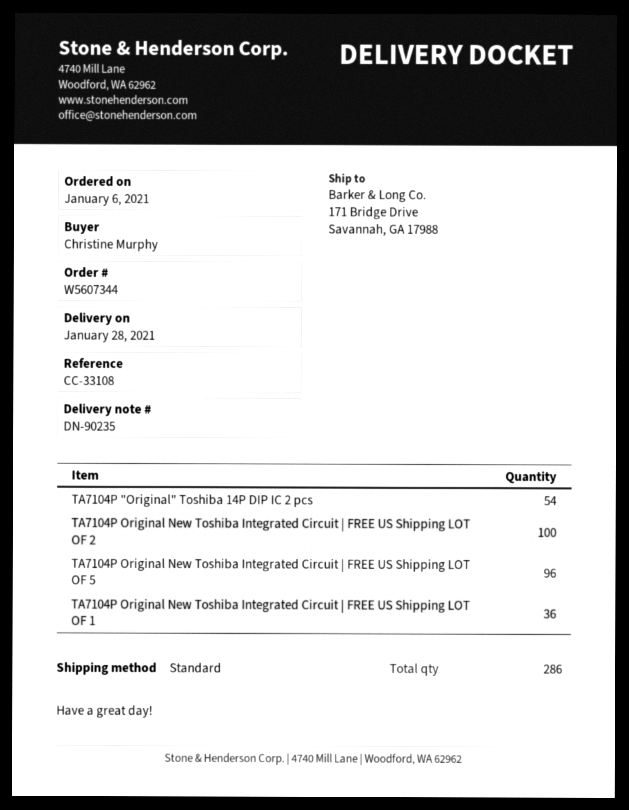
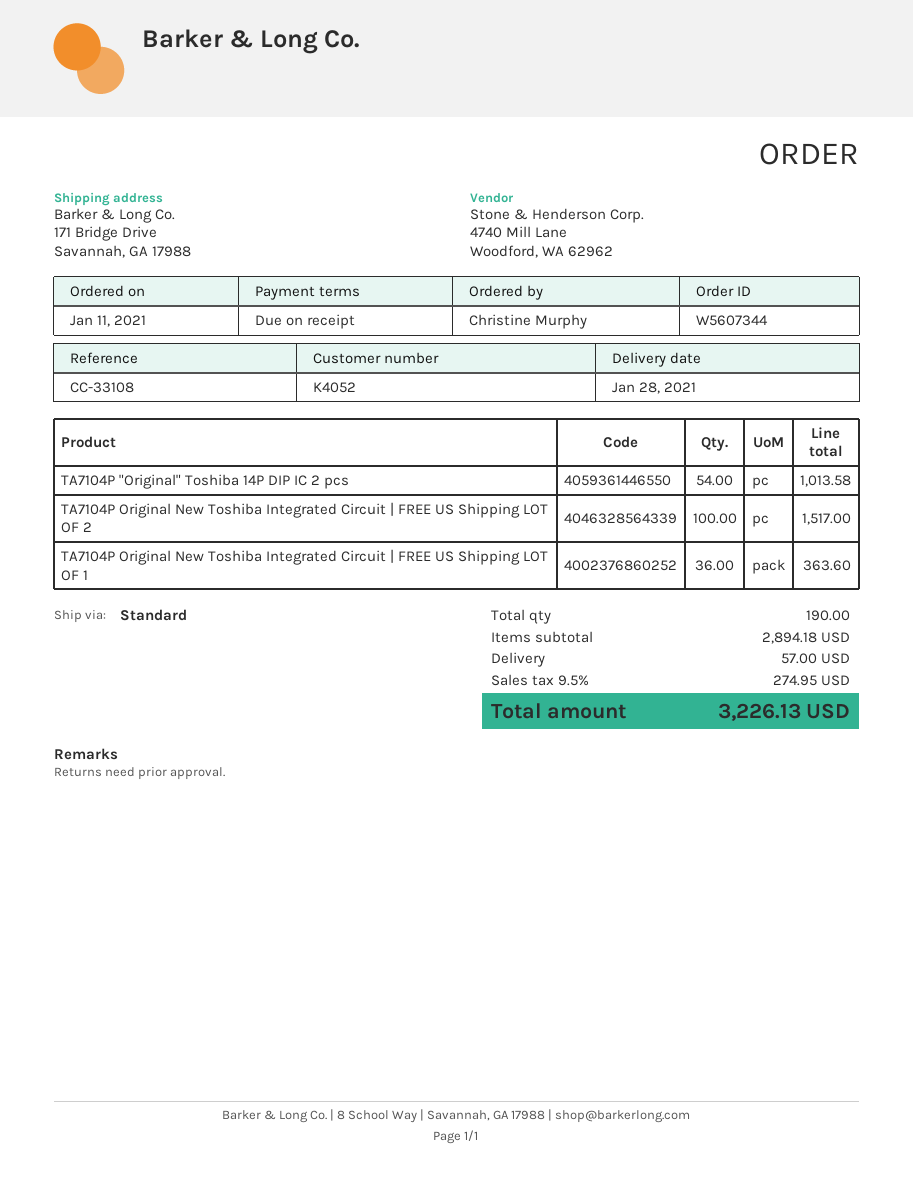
order date: 2021-01-06 -> 2021-01-11
TA7104P Original New Toshiba Integrated Circuit | FREE US Shipping LOT OF 5: 96 -> none
total quantity: 286 -> 190

